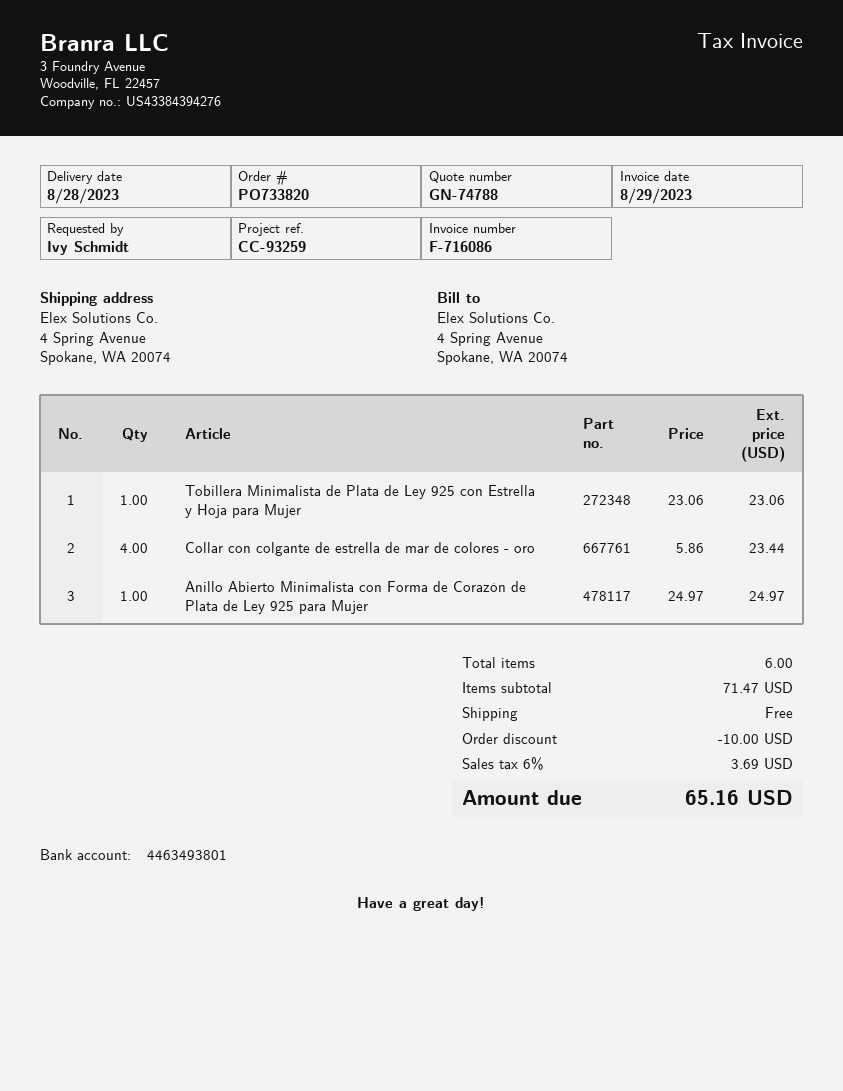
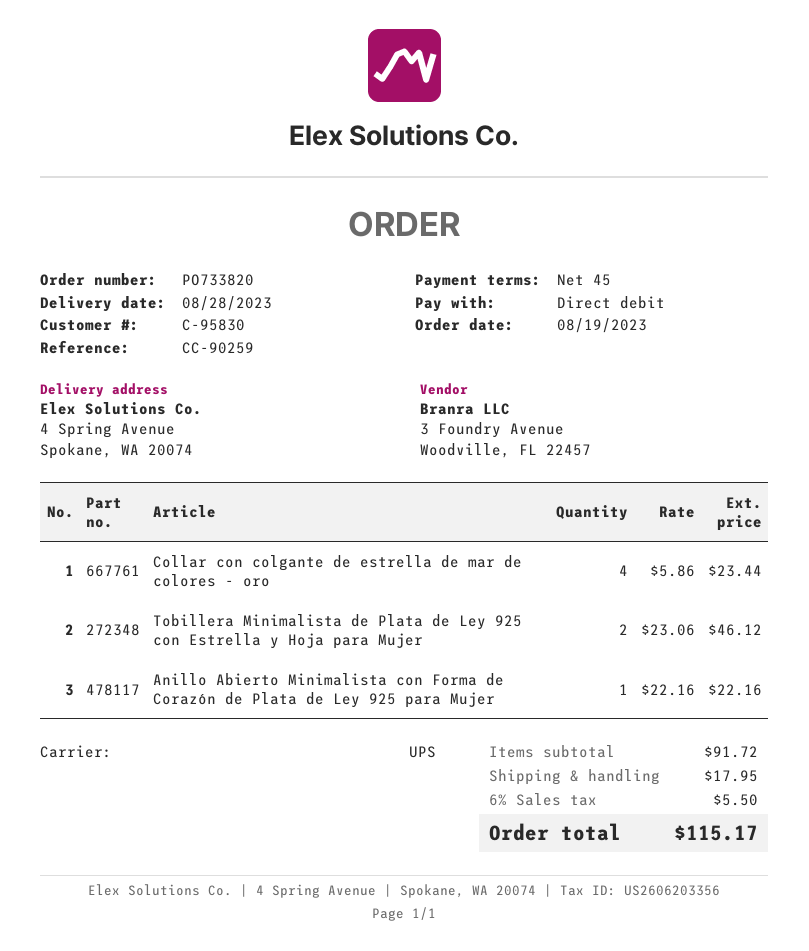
reference: CC-93259 -> CC-90259
Tobillera Minimalista de Plata de Ley 925 con Estrella y Hoja para Mujer: 1 x 23.06 = 23.06 -> 2 x 23.06 = 46.12
Anillo Abierto Minimalista con Forma de Corazón de Plata de Ley 925 para Mujer: 1 x 24.97 = 24.97 -> 1 x 22.16 = 22.16
subtotal: 71.47 -> 91.72
discount: 10.00 -> none
shipping: 0.00 -> 17.95
tax: 6% = 3.69 -> 6% = 5.50
total: 65.16 -> 115.17

